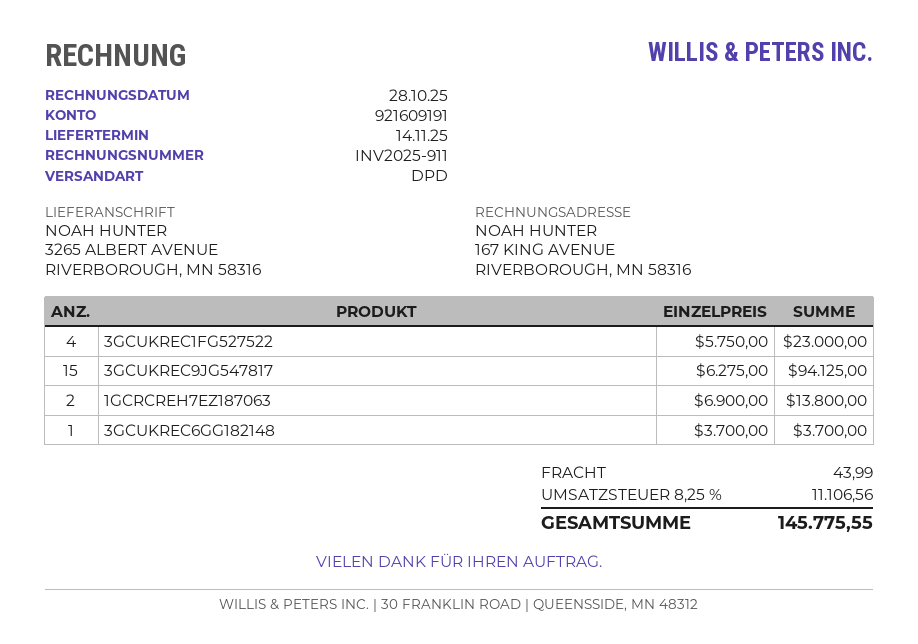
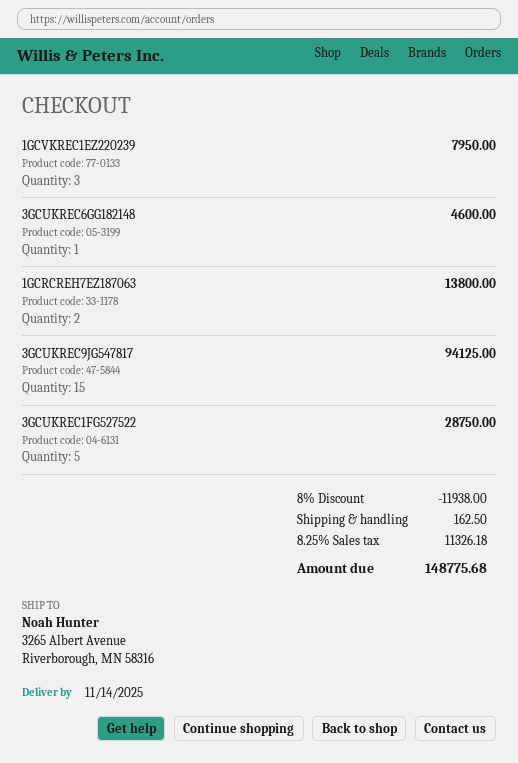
3GCUKREC1FG527522: 4 for 23000.00 -> 5 for 28750.00
3GCUKREC6GG182148: 1 for 3700.00 -> 1 for 4600.00
1GCVKREC1EZ220239: none -> 3 for 7950.00
discount: none -> 8% = 11938.00
shipping: 43.99 -> 162.50
tax: 8.25% = 11106.56 -> 8.25% = 11326.18
total: 145775.55 -> 148775.68

